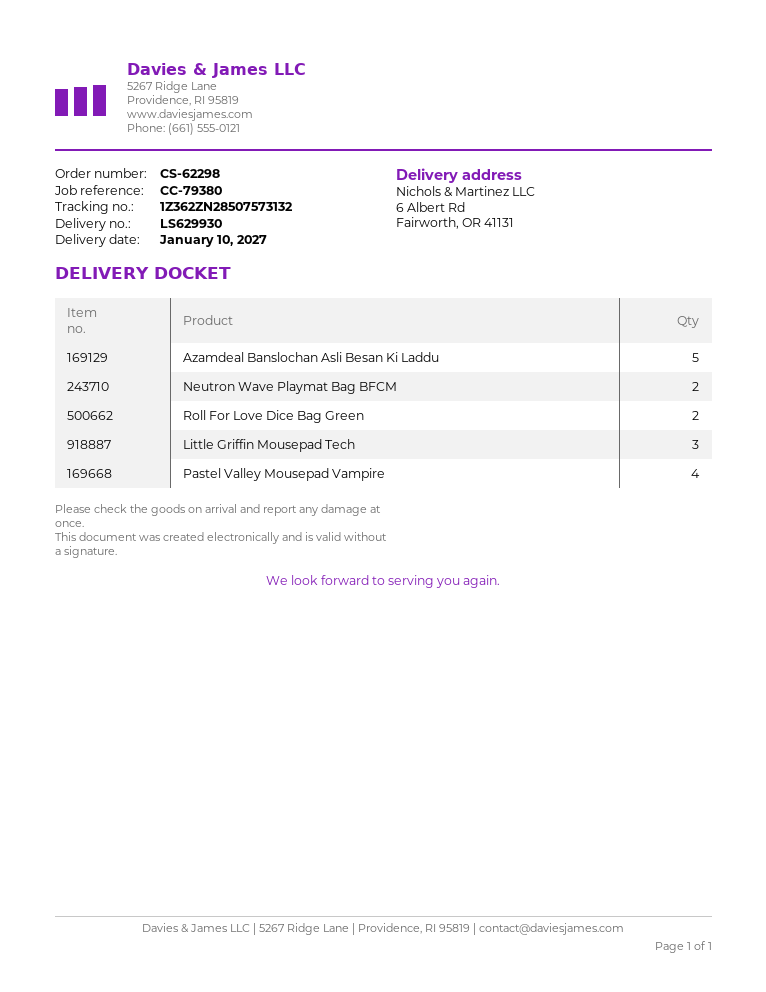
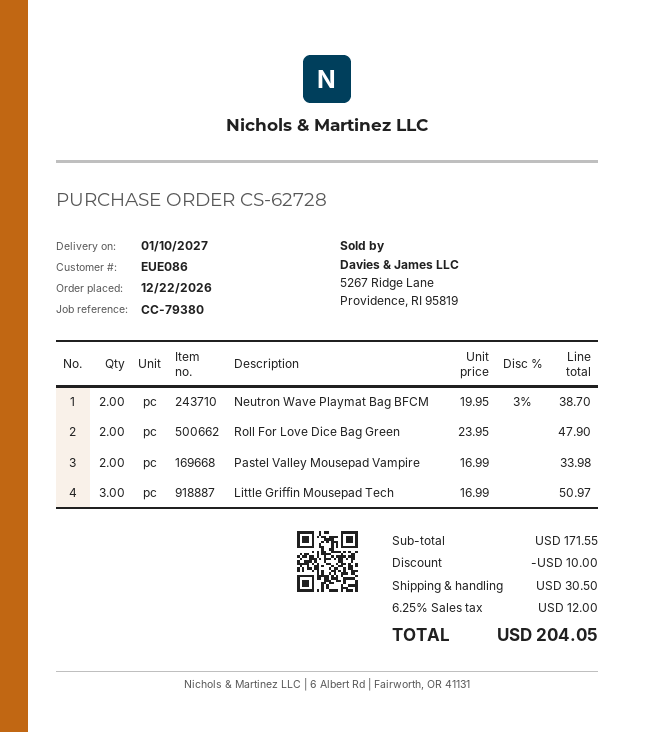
order number: CS-62298 -> CS-62728
Azamdeal Banslochan Asli Besan Ki Laddu: 5 -> none
Pastel Valley Mousepad Vampire: 4 -> 2

